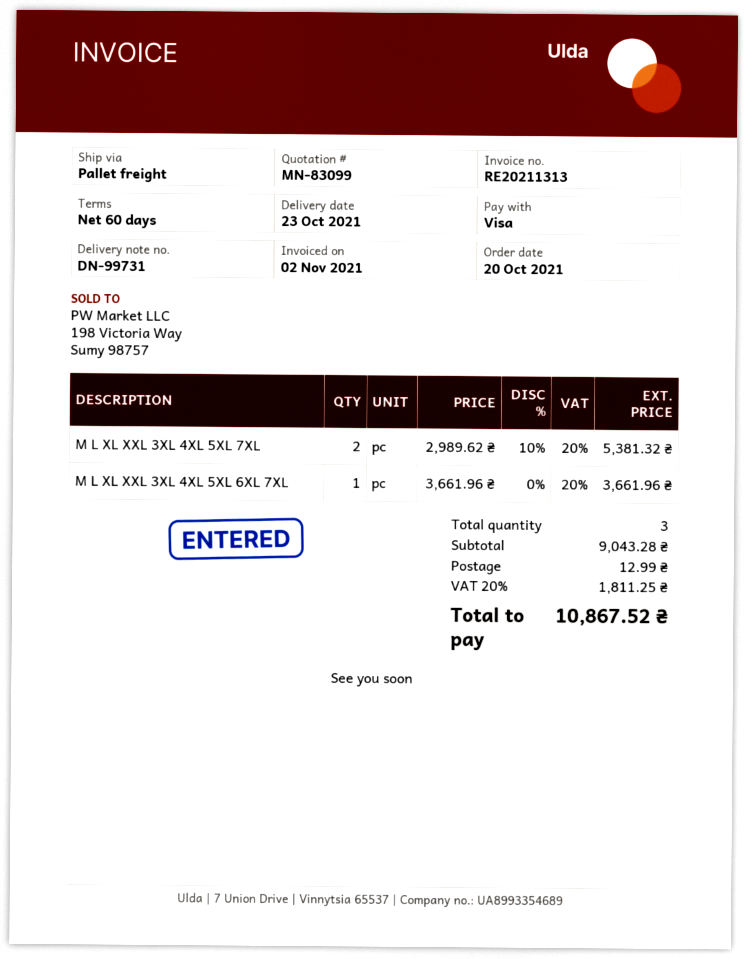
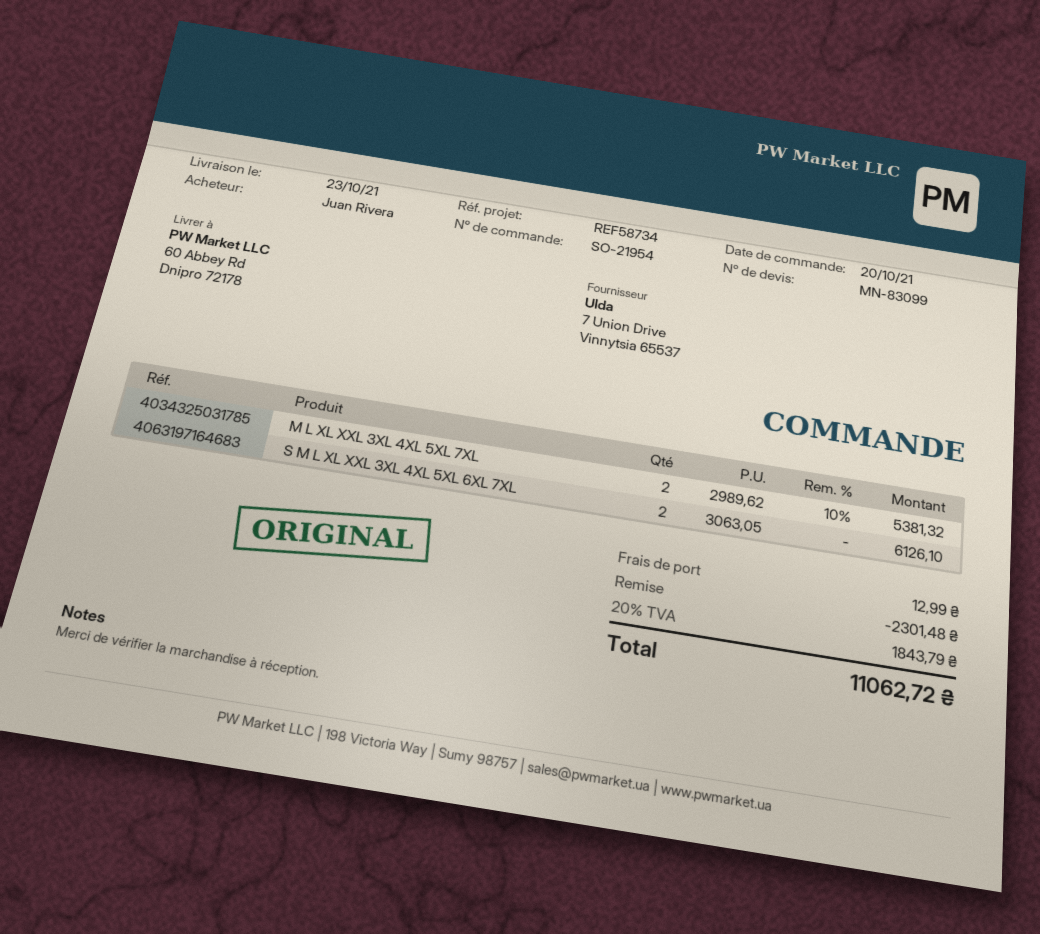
M L XL XXL 3XL 4XL 5XL 6XL 7XL: 1 x 3661.96 = 3661.96 -> none
S M L XL XXL 3XL 4XL 5XL 6XL 7XL: none -> 2 x 3063.05 = 6126.10
discount: none -> 2301.48
tax: 20% = 1811.25 -> 20% = 1843.79
total: 10867.52 -> 11062.72

